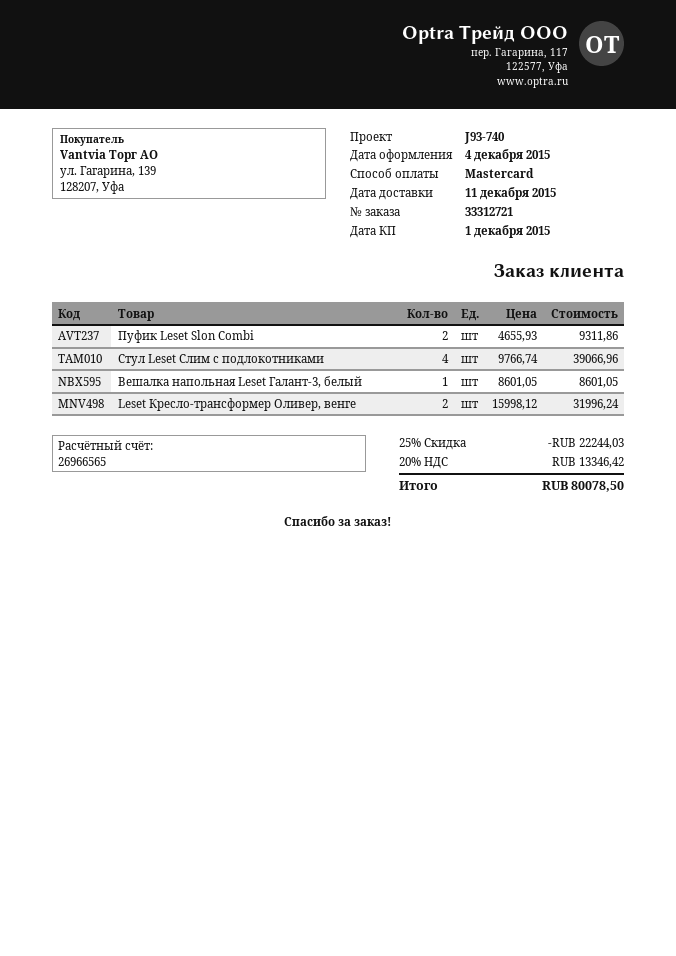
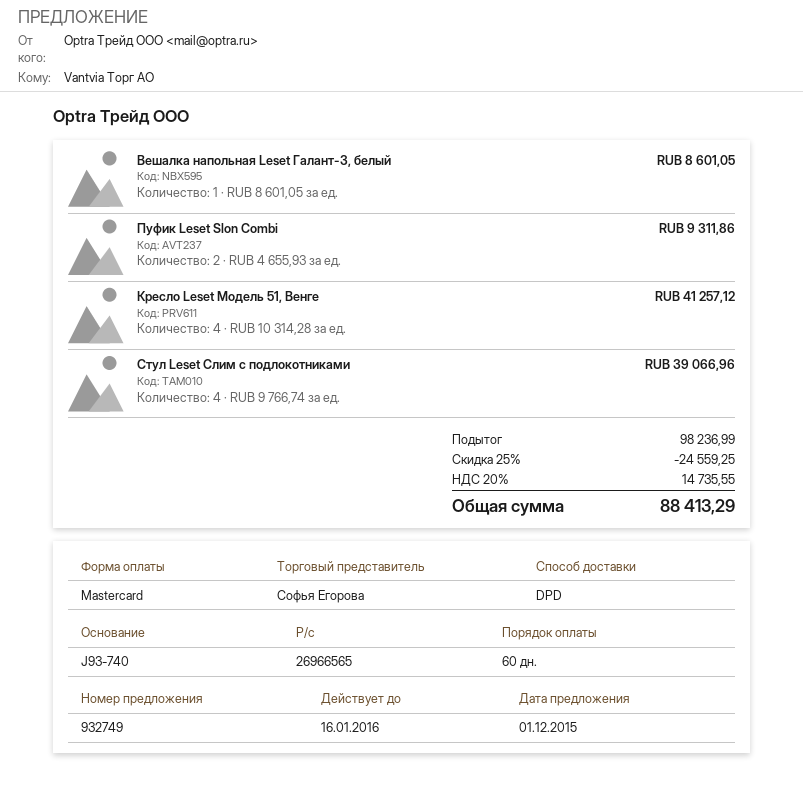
Leset Кресло-трансформер Оливер, венге: 2 x 15998.12 = 31996.24 -> none
Кресло Leset Модель 51, Венге: none -> 4 x 10314.28 = 41257.12
discount: 25% = 22244.03 -> 25% = 24559.25
tax: 20% = 13346.42 -> 20% = 14735.55
total: 80078.50 -> 88413.29

